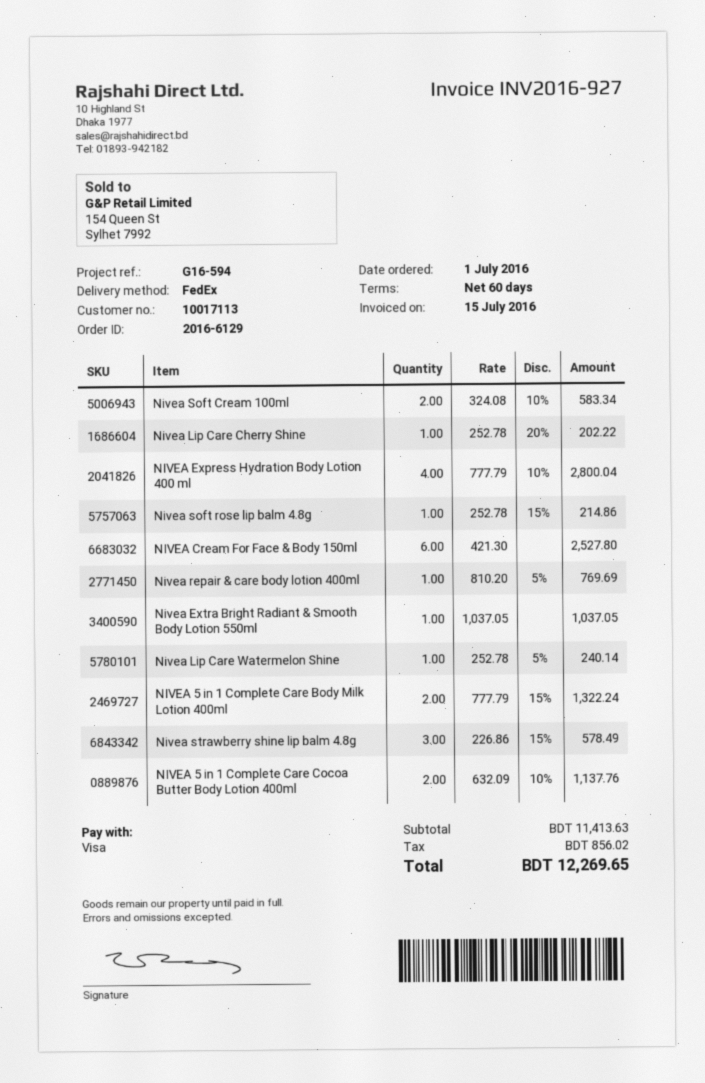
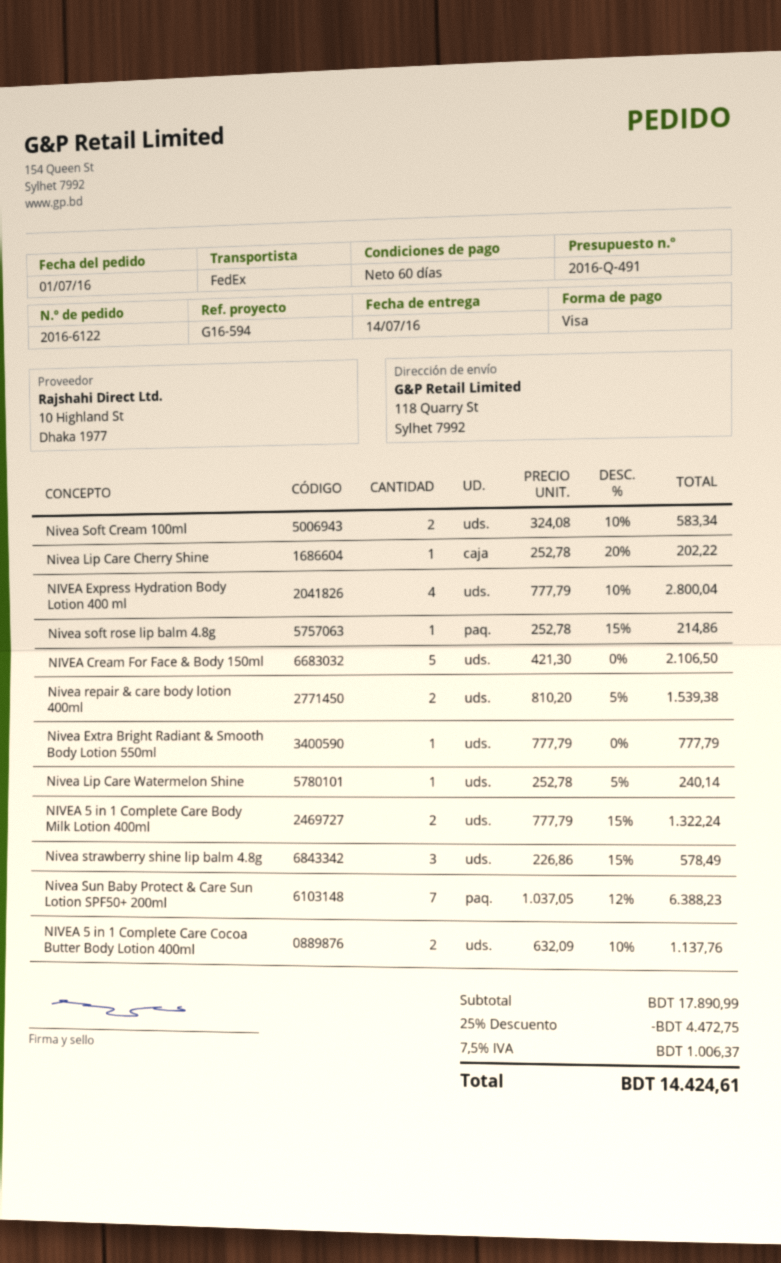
order number: 2016-6129 -> 2016-6122
NIVEA Cream For Face & Body 150ml: 6 x 421.30 = 2527.80 -> 5 x 421.30 = 2106.50
Nivea repair & care body lotion 400ml: 1 x 810.20 - 5% = 769.69 -> 2 x 810.20 - 5% = 1539.38
Nivea Extra Bright Radiant & Smooth Body Lotion 550ml: 1 x 1037.05 = 1037.05 -> 1 x 777.79 = 777.79
Nivea Sun Baby Protect & Care Sun Lotion SPF50+ 200ml: none -> 7 x 1037.05 - 12% = 6388.23
subtotal: 11413.63 -> 17890.99
discount: none -> 25% = 4472.75
tax: 856.02 -> 1006.37
total: 12269.65 -> 14424.61

